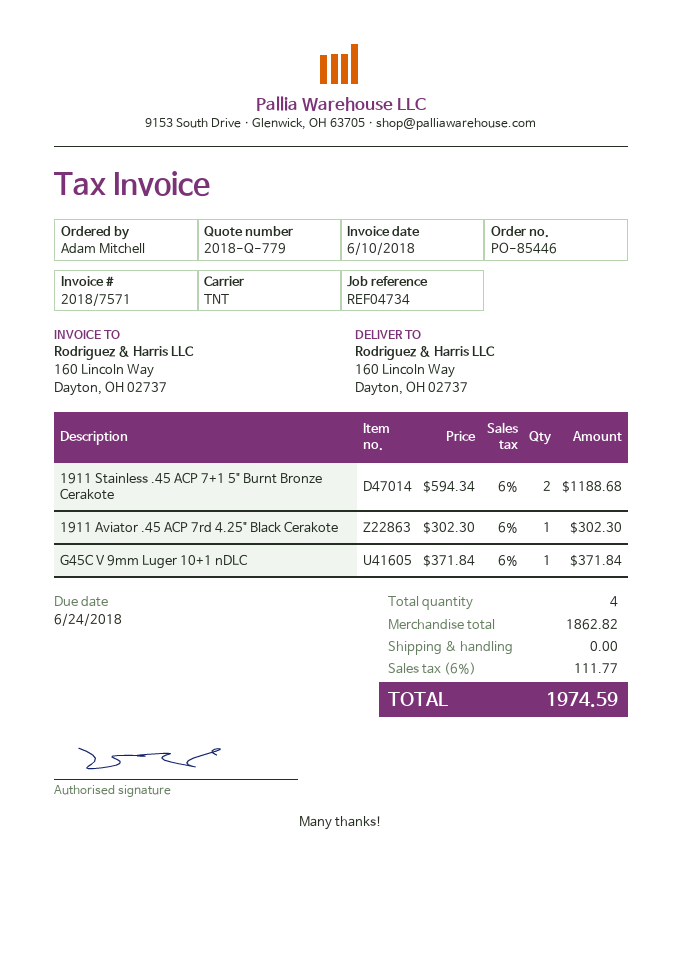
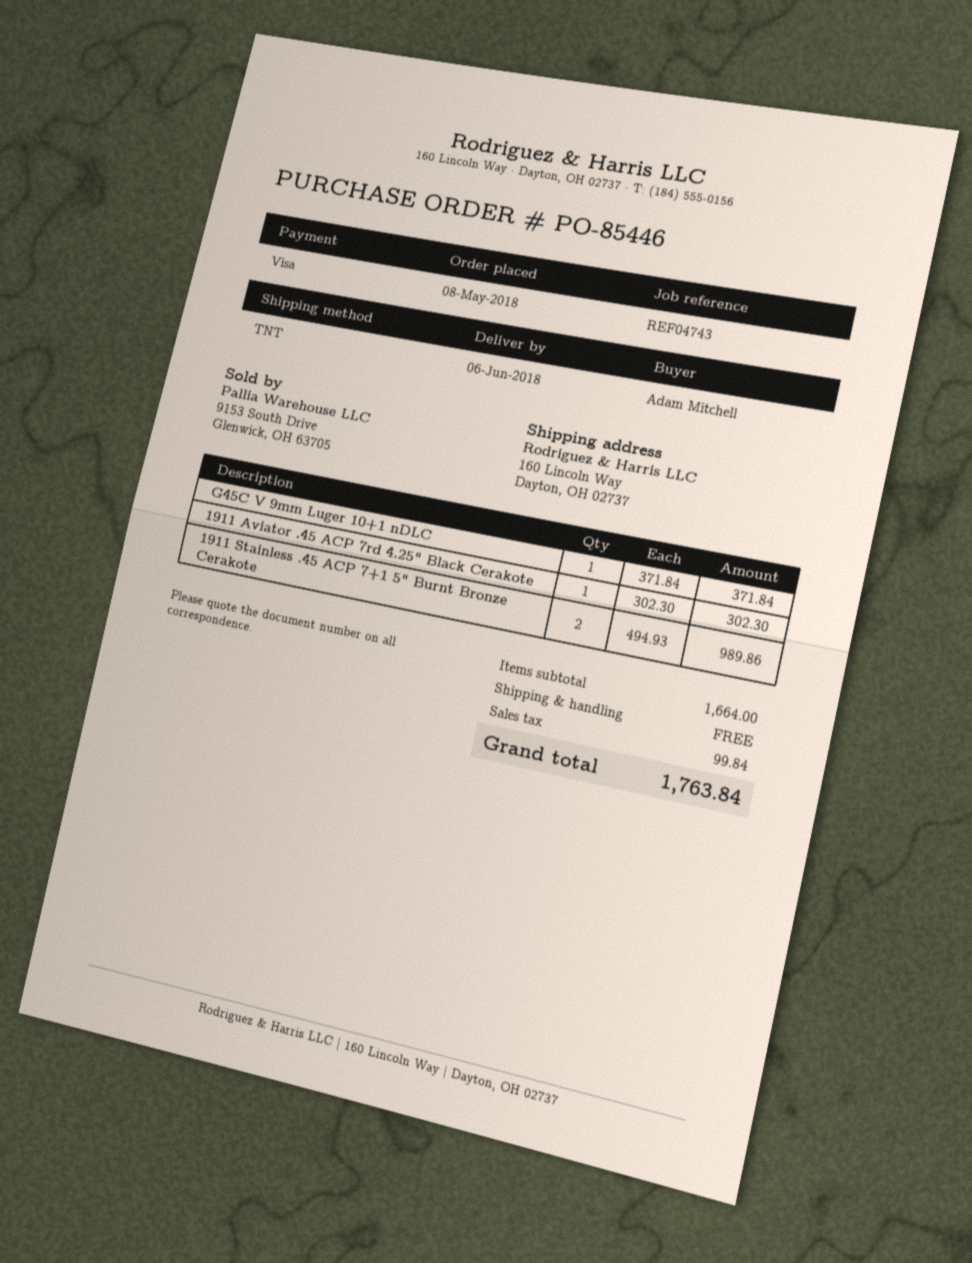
reference: REF04734 -> REF04743
1911 Stainless .45 ACP 7+1 5" Burnt Bronze Cerakote: 2 x 594.34 = 1188.68 -> 2 x 494.93 = 989.86
subtotal: 1862.82 -> 1664.00
tax: 111.77 -> 99.84
total: 1974.59 -> 1763.84

